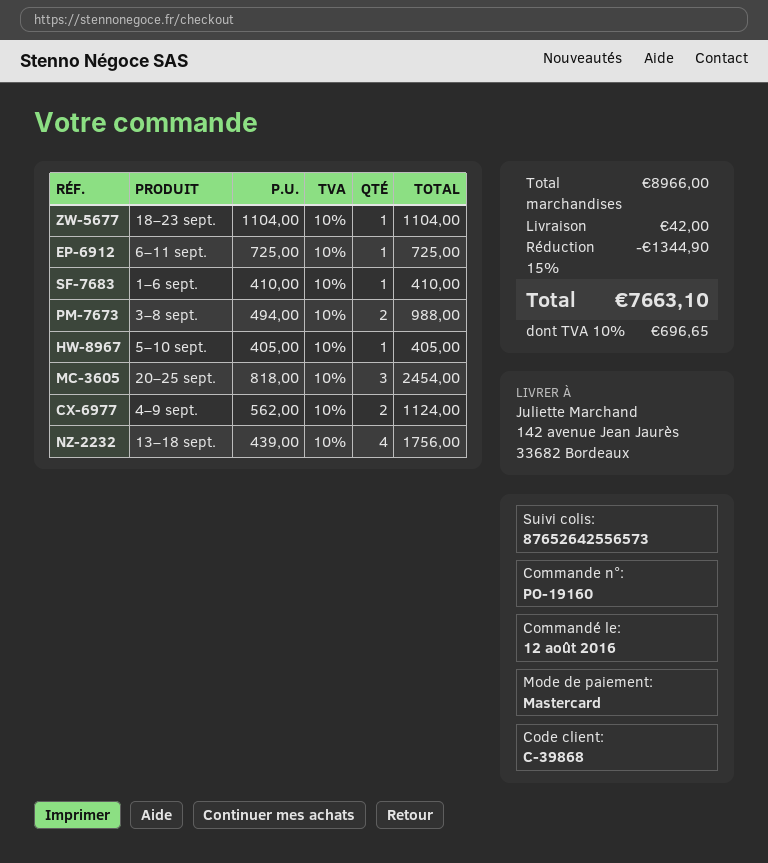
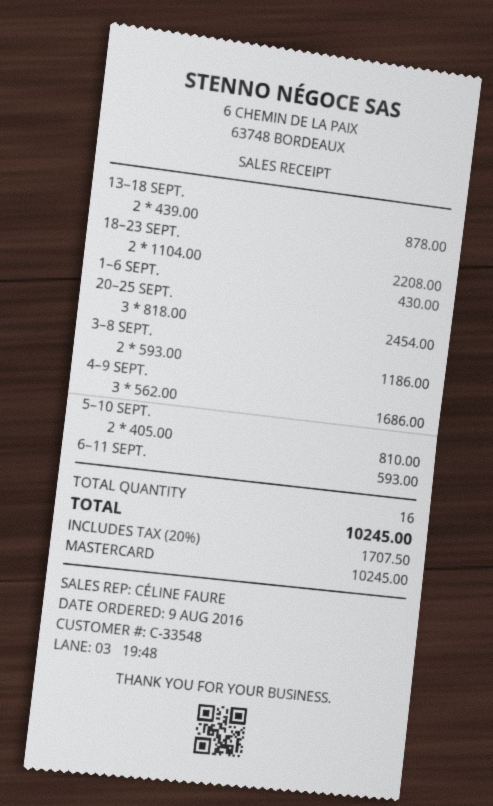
order date: 2016-08-12 -> 2016-08-09
customer number: C-39868 -> C-33548
18–23 sept.: 1 x 1104.00 = 1104.00 -> 2 x 1104.00 = 2208.00
6–11 sept.: 1 x 725.00 = 725.00 -> 1 x 593.00 = 593.00
1–6 sept.: 1 x 410.00 = 410.00 -> 1 x 430.00 = 430.00
3–8 sept.: 2 x 494.00 = 988.00 -> 2 x 593.00 = 1186.00
5–10 sept.: 1 x 405.00 = 405.00 -> 2 x 405.00 = 810.00
4–9 sept.: 2 x 562.00 = 1124.00 -> 3 x 562.00 = 1686.00
13–18 sept.: 4 x 439.00 = 1756.00 -> 2 x 439.00 = 878.00
discount: 15% = 1344.90 -> none
shipping: 42.00 -> none
tax: 10% = 696.65 -> 20% = 1707.50
total: 7663.10 -> 10245.00

